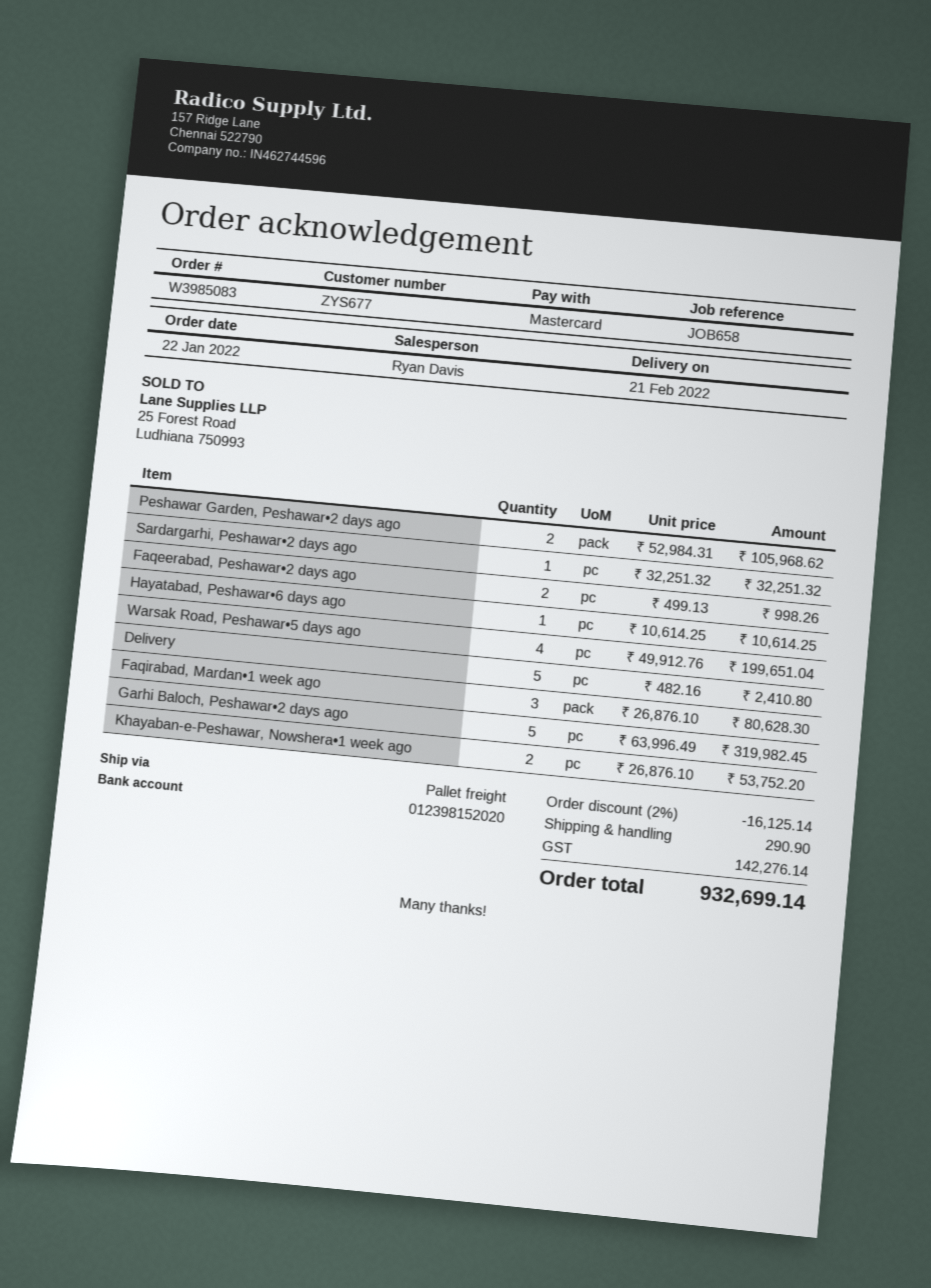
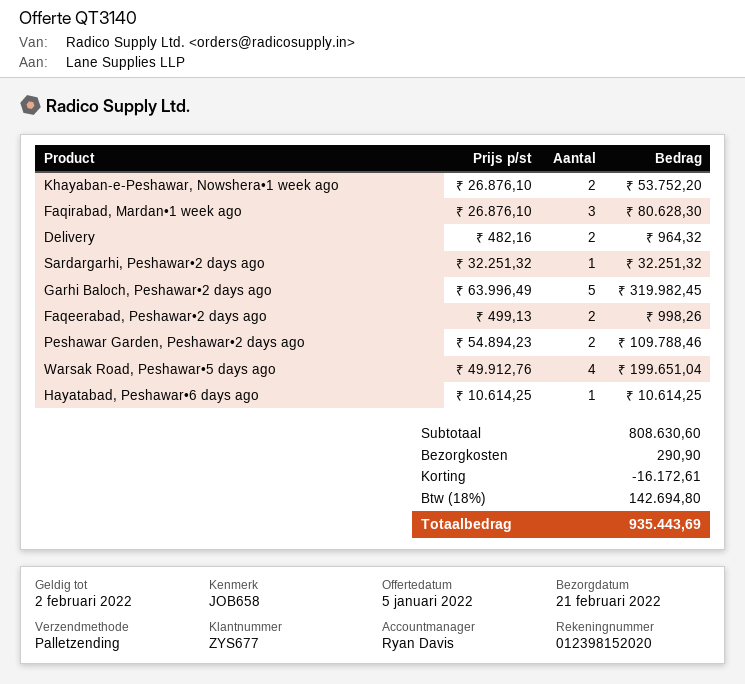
Peshawar Garden, Peshawar•2 days ago: 2 x 52984.31 = 105968.62 -> 2 x 54894.23 = 109788.46
Delivery: 5 x 482.16 = 2410.80 -> 2 x 482.16 = 964.32
discount: 16125.14 -> 16172.61
tax: 142276.14 -> 142694.80
total: 932699.14 -> 935443.69

